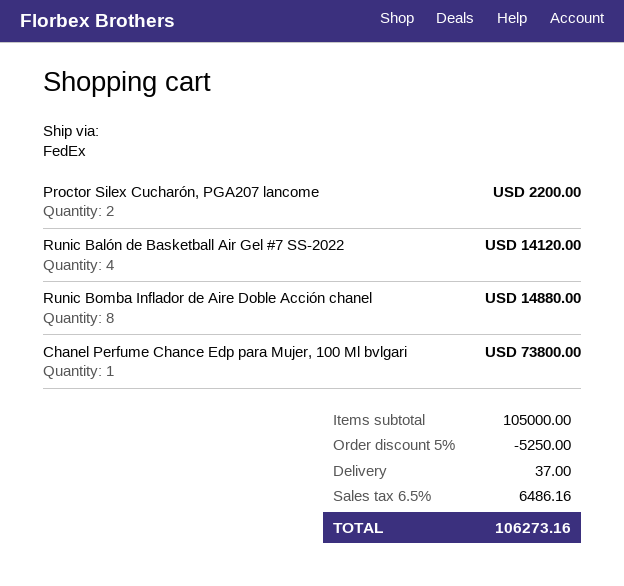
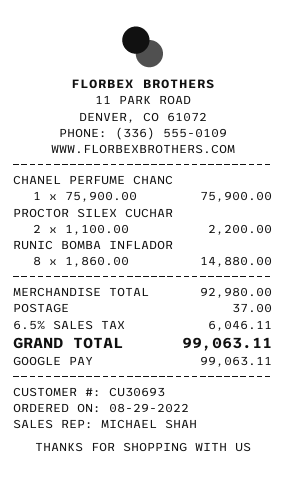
Runic Balón de Basketball Air Gel #7 SS-2022: 4 for 14120.00 -> none
Chanel Perfume Chance Edp para Mujer, 100 Ml bvlgari: 1 for 73800.00 -> 1 for 75900.00
subtotal: 105000.00 -> 92980.00
discount: 5% = 5250.00 -> none
tax: 6.5% = 6486.16 -> 6.5% = 6046.11
total: 106273.16 -> 99063.11

